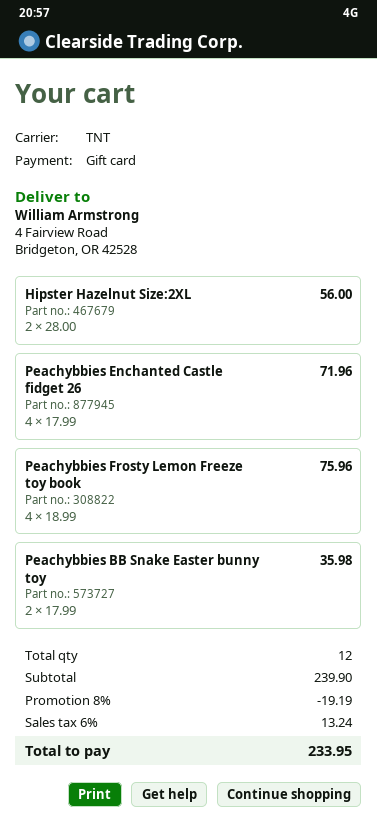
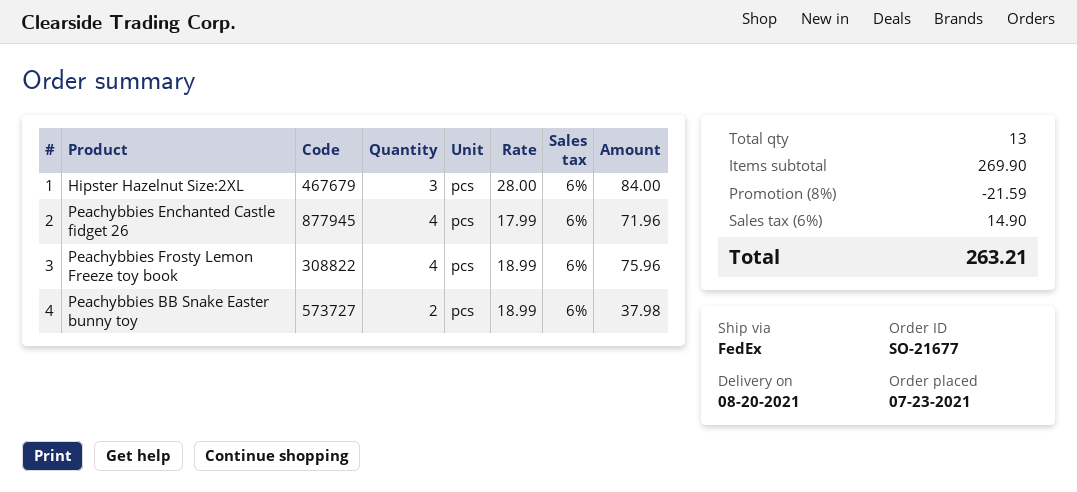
shipping method: TNT -> FedEx
Hipster Hazelnut Size:2XL: 2 x 28.00 = 56.00 -> 3 x 28.00 = 84.00
Peachybbies BB Snake Easter bunny toy: 2 x 17.99 = 35.98 -> 2 x 18.99 = 37.98
total quantity: 12 -> 13
subtotal: 239.90 -> 269.90
discount: 8% = 19.19 -> 8% = 21.59
tax: 6% = 13.24 -> 6% = 14.90
total: 233.95 -> 263.21

